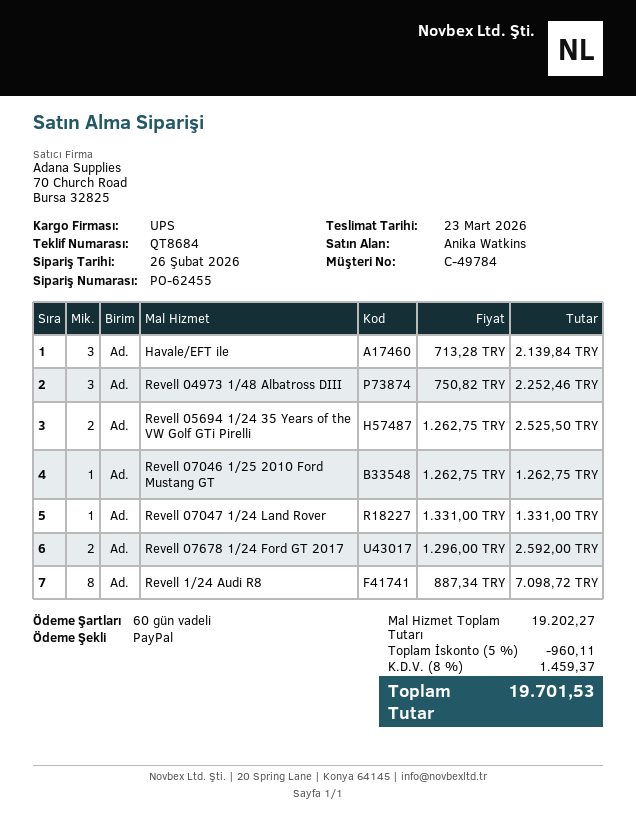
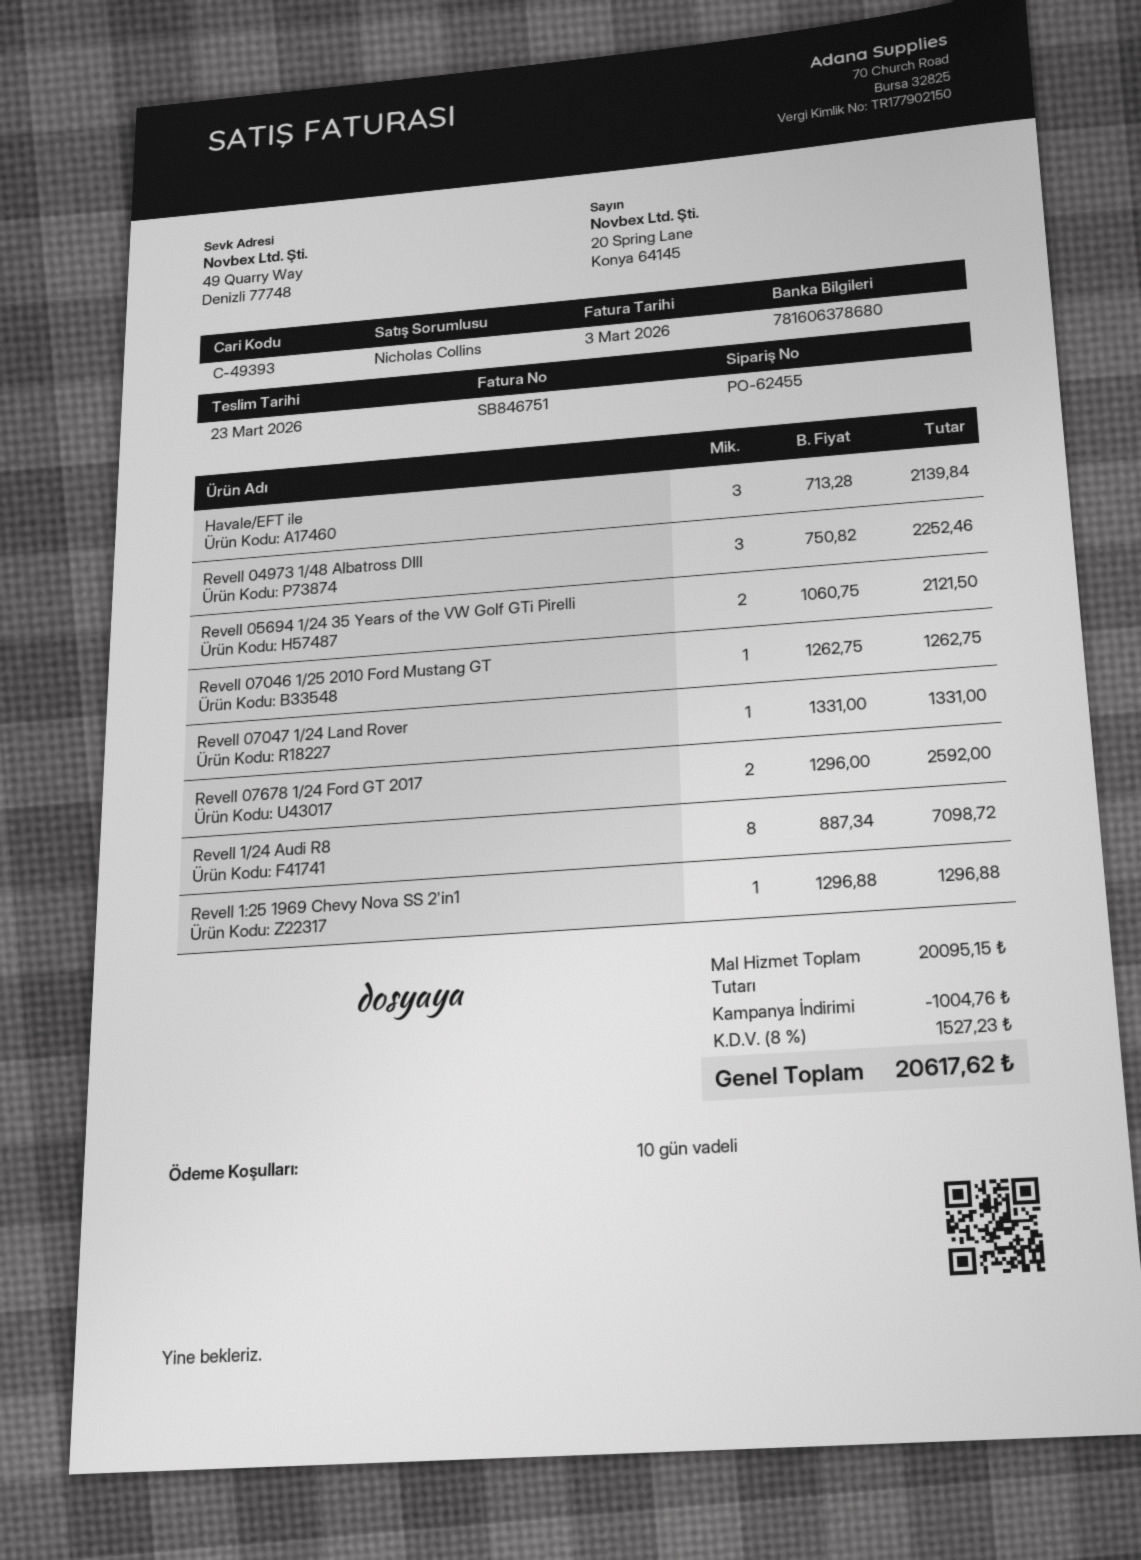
payment terms: 60 days -> 10 days
customer number: C-49784 -> C-49393
Revell 05694 1/24 35 Years of the VW Golf GTi Pirelli: 2 x 1262.75 = 2525.50 -> 2 x 1060.75 = 2121.50
Revell 1:25 1969 Chevy Nova SS 2'in1: none -> 1 x 1296.88 = 1296.88
subtotal: 19202.27 -> 20095.15
discount: 960.11 -> 1004.76
tax: 8% = 1459.37 -> 8% = 1527.23
total: 19701.53 -> 20617.62

